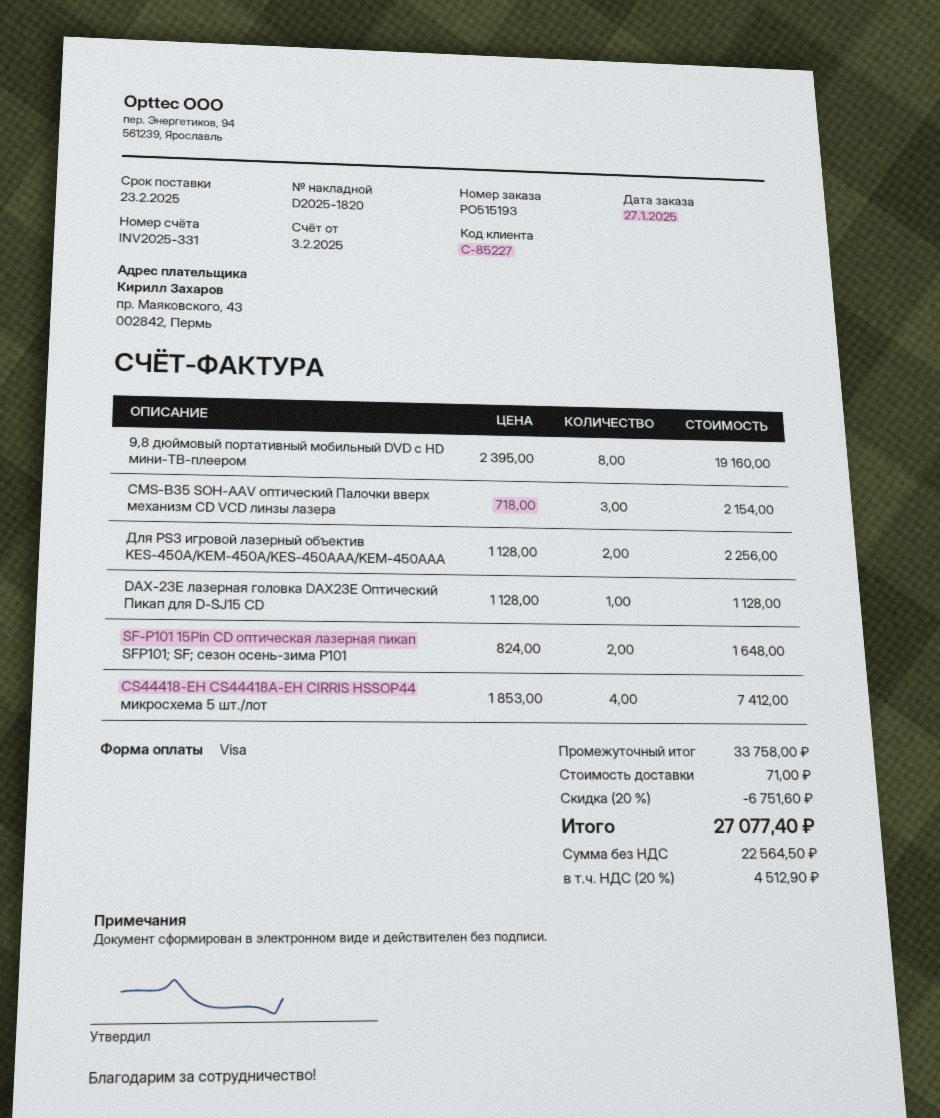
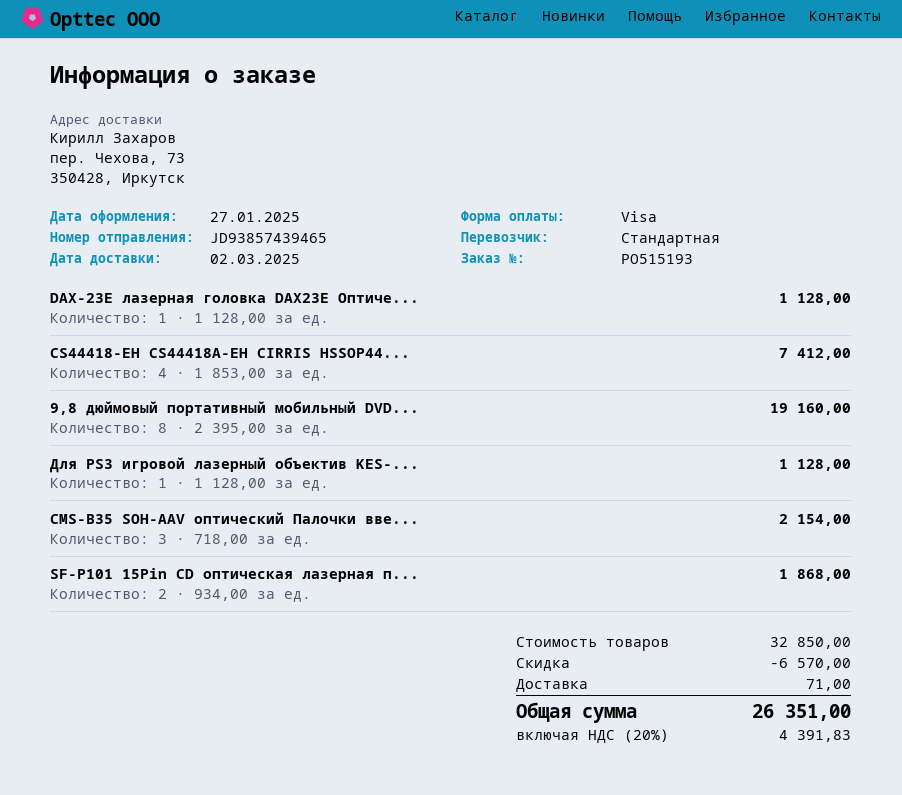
delivery date: 2025-02-23 -> 2025-03-02
Для PS3 игровой лазерный объектив KES-450A/KEM-450A/KES-450AAA/KEM-450AAA: 2 x 1128.00 = 2256.00 -> 1 x 1128.00 = 1128.00
SF-P101 15Pin CD оптическая лазерная пикап SFP101; SF; сезон осень-зима P101: 2 x 824.00 = 1648.00 -> 2 x 934.00 = 1868.00
subtotal: 33758.00 -> 32850.00
discount: 6751.60 -> 6570.00
tax: 20% = 4512.90 -> 20% = 4391.83
total: 27077.40 -> 26351.00

